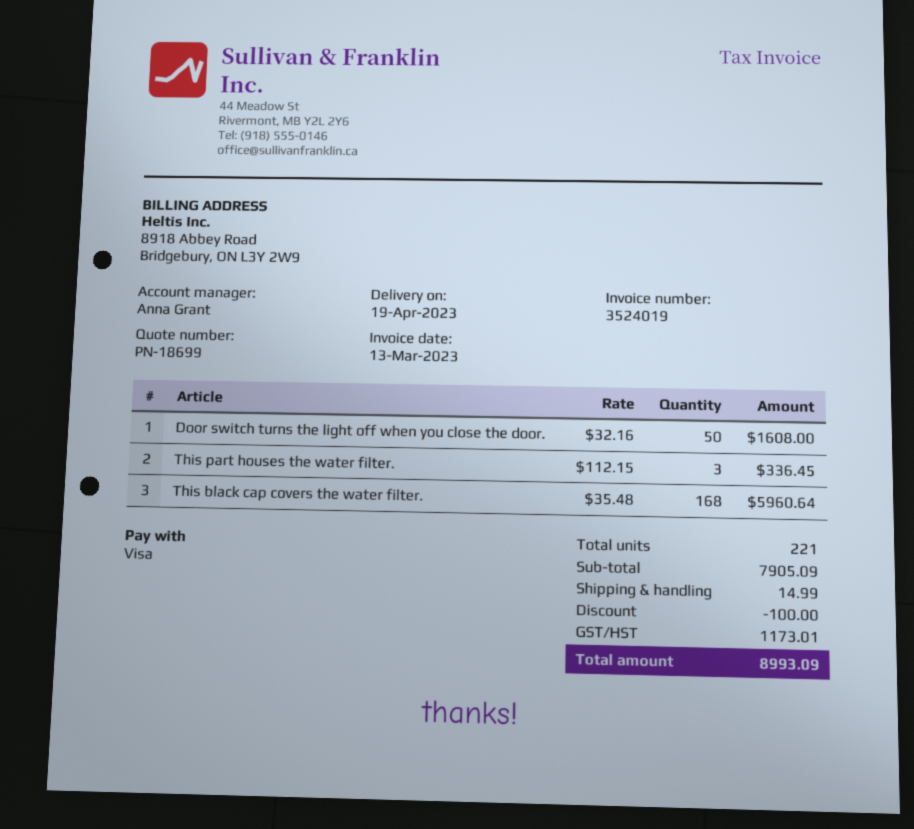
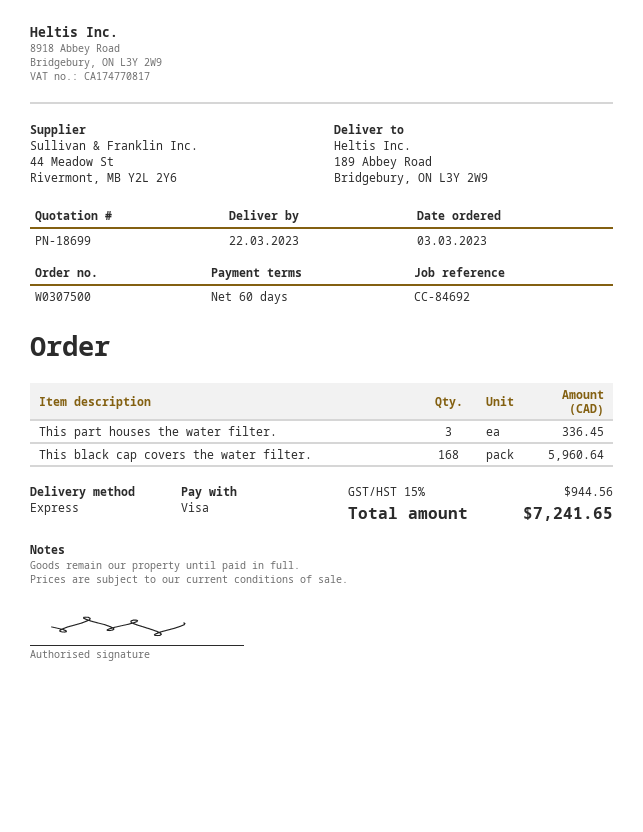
delivery date: 2023-04-19 -> 2023-03-22
Door switch turns the light off when you close the door.: 50 for 1608.00 -> none
discount: 100.00 -> none
shipping: 14.99 -> none
tax: 1173.01 -> 944.56
total: 8993.09 -> 7241.65

